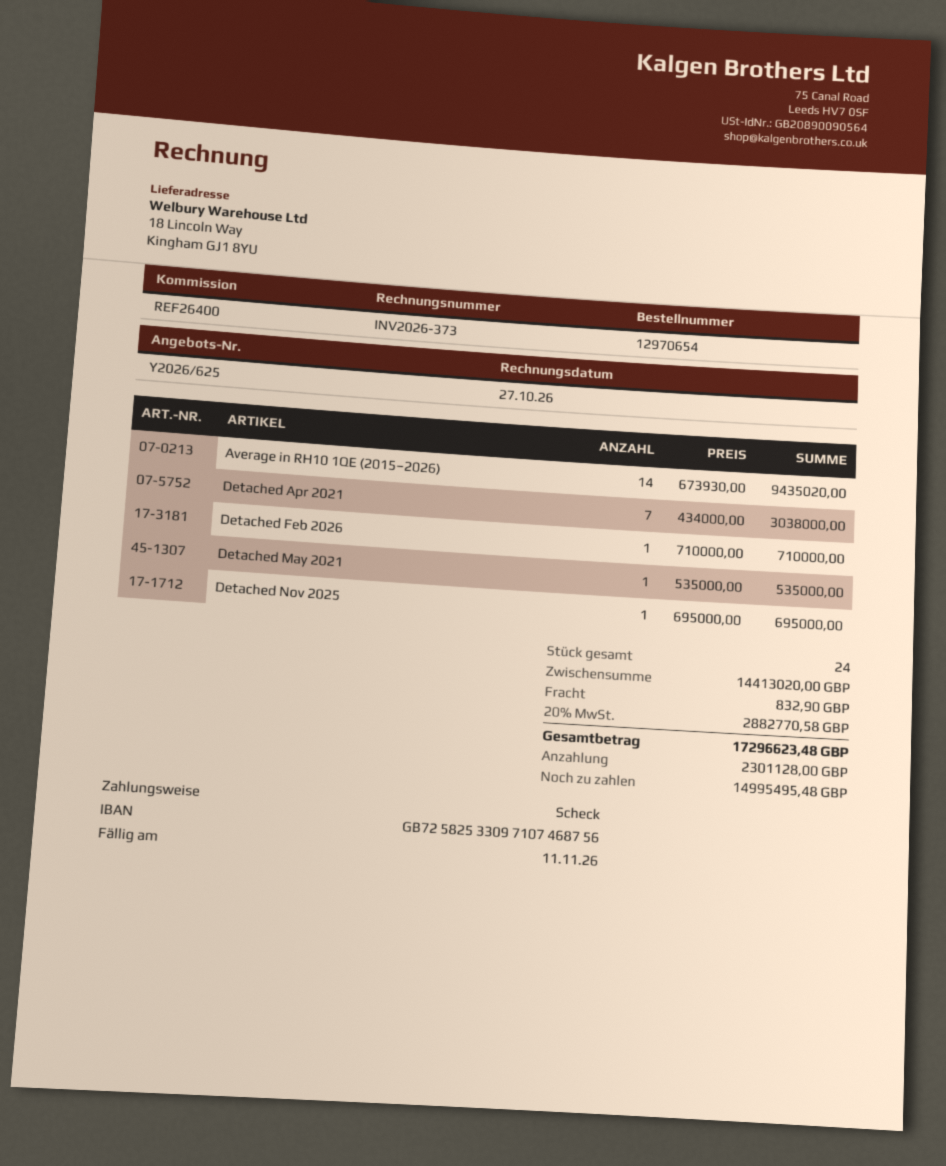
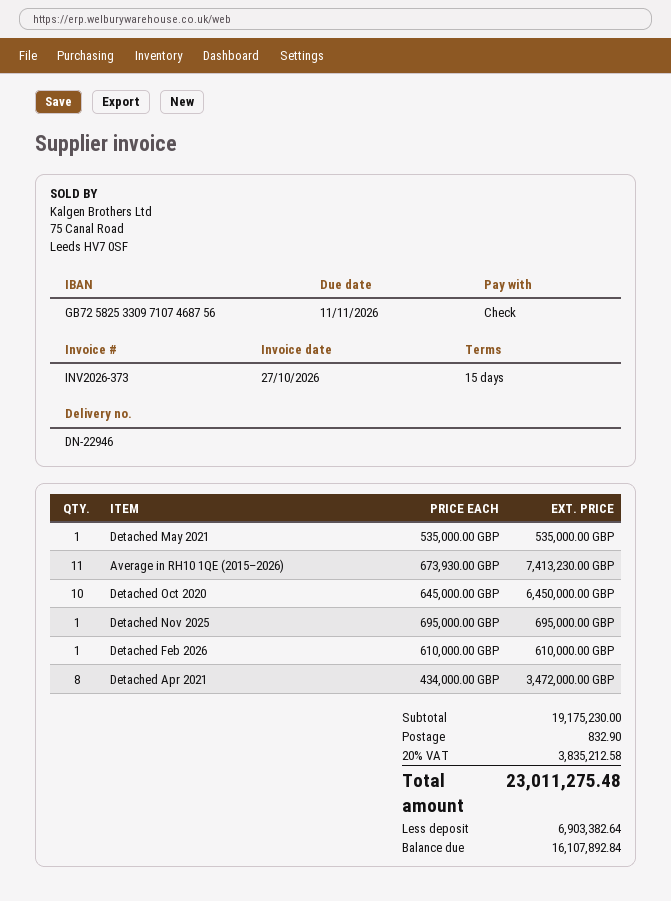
Average in RH10 1QE (2015–2026): 14 x 673930.00 = 9435020.00 -> 11 x 673930.00 = 7413230.00
Detached Apr 2021: 7 x 434000.00 = 3038000.00 -> 8 x 434000.00 = 3472000.00
Detached Feb 2026: 1 x 710000.00 = 710000.00 -> 1 x 610000.00 = 610000.00
Detached Oct 2020: none -> 10 x 645000.00 = 6450000.00
subtotal: 14413020.00 -> 19175230.00
tax: 20% = 2882770.58 -> 20% = 3835212.58
total: 17296623.48 -> 23011275.48
deposit: 2301128.00 -> 6903382.64
balance: 14995495.48 -> 16107892.84

